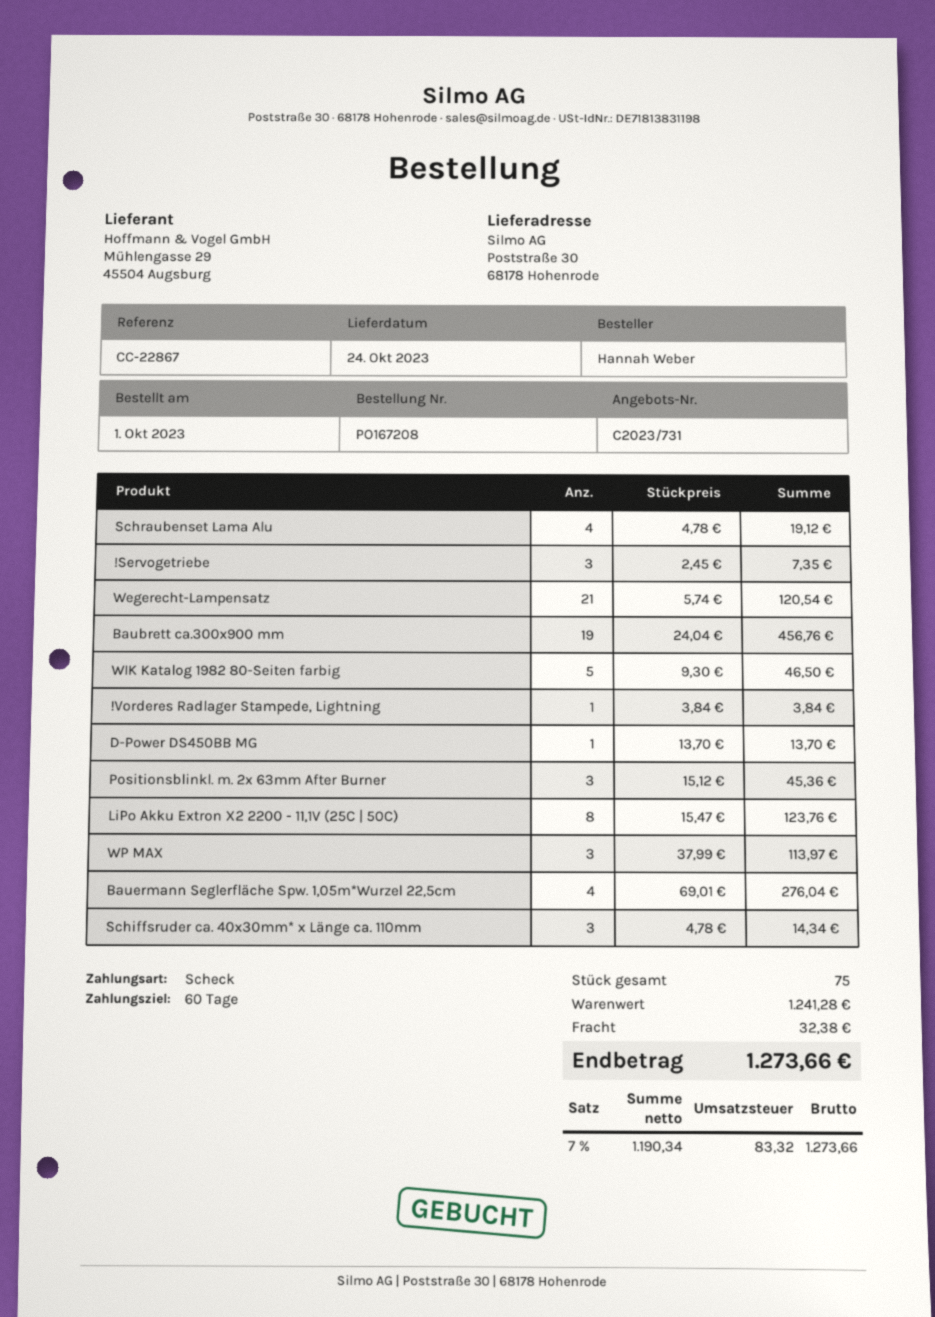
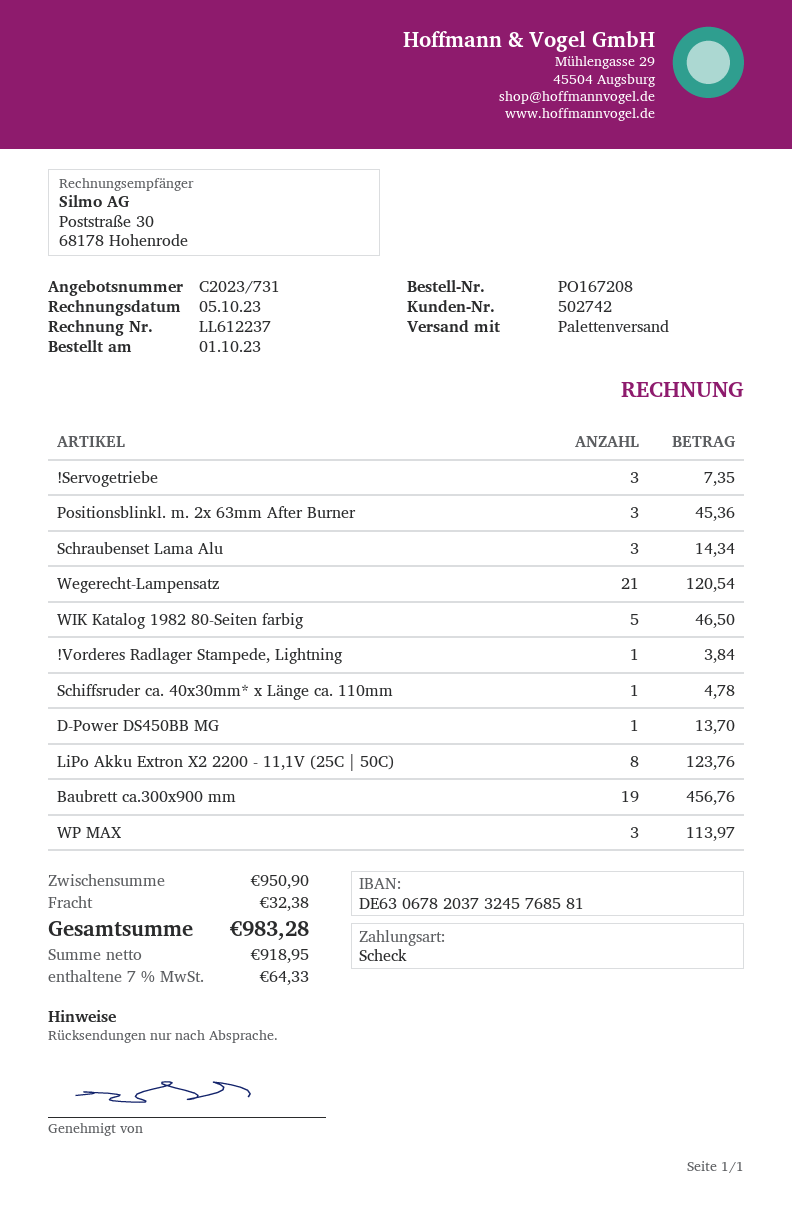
Schraubenset Lama Alu: 4 for 19.12 -> 3 for 14.34
Bauermann Seglerfläche Spw. 1,05m*Wurzel 22,5cm: 4 for 276.04 -> none
Schiffsruder ca. 40x30mm* x Länge ca. 110mm: 3 for 14.34 -> 1 for 4.78
subtotal: 1241.28 -> 950.90
net: 1190.34 -> 918.95
tax: 7% = 83.32 -> 7% = 64.33
total: 1273.66 -> 983.28

